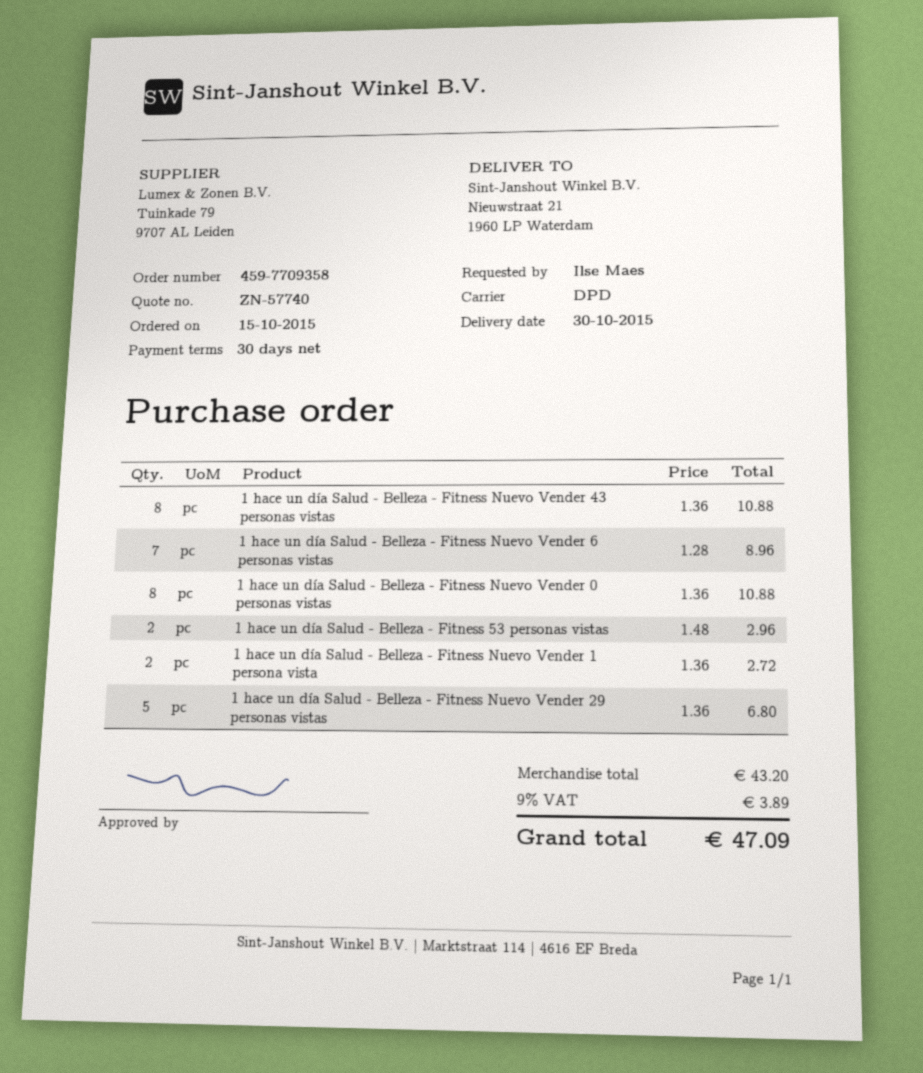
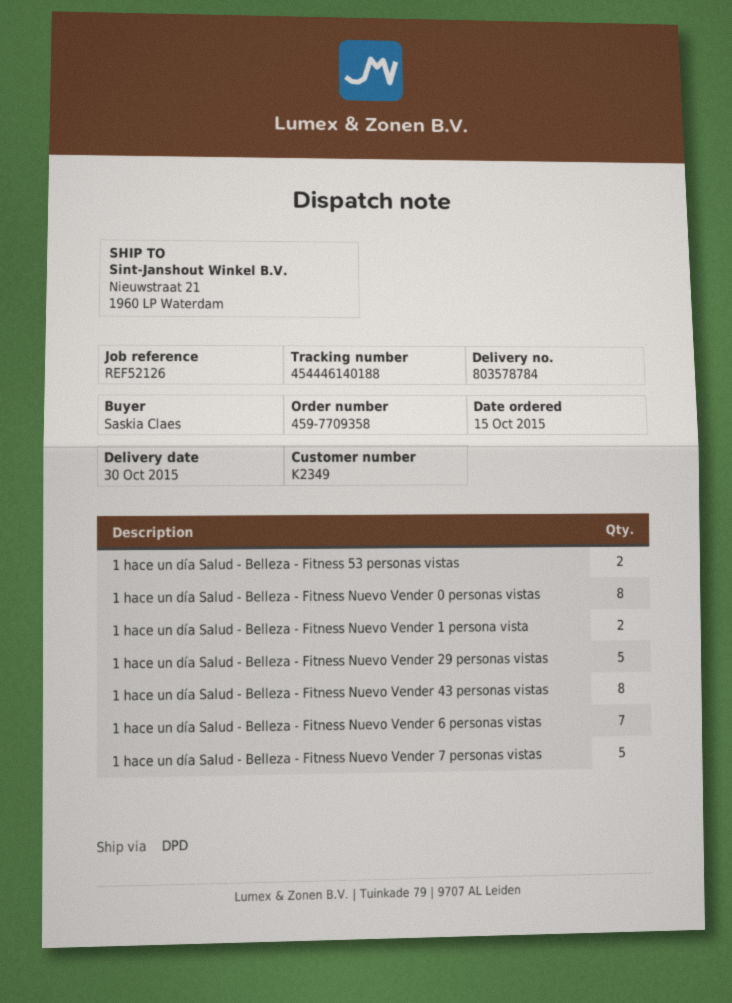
ordered by: Ilse Maes -> Saskia Claes
1 hace un día Salud - Belleza - Fitness Nuevo Vender 7 personas vistas: none -> 5

